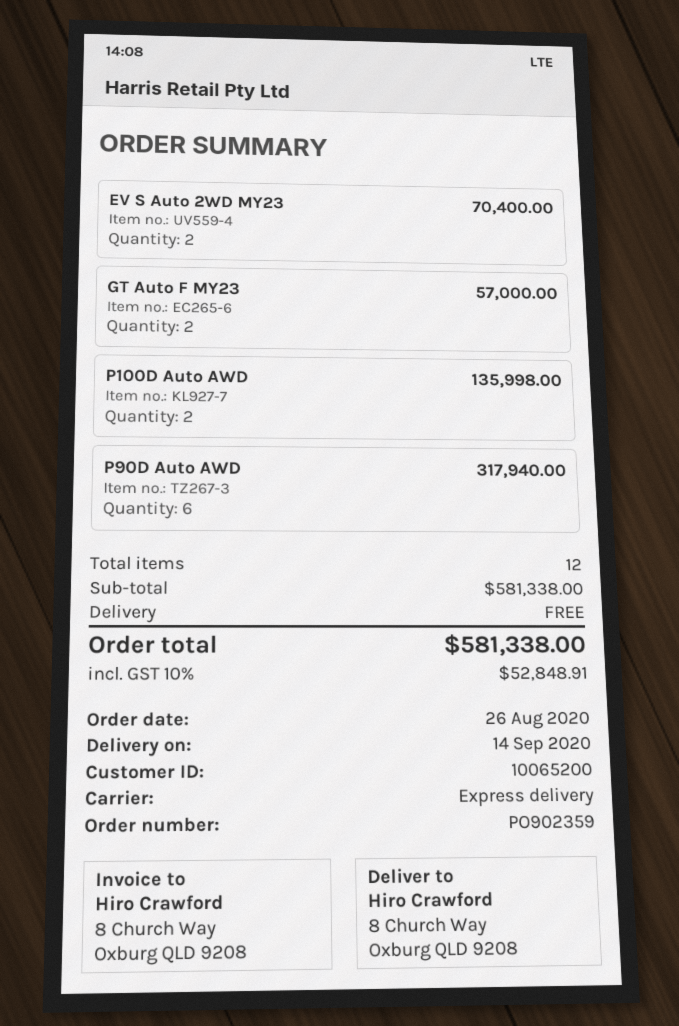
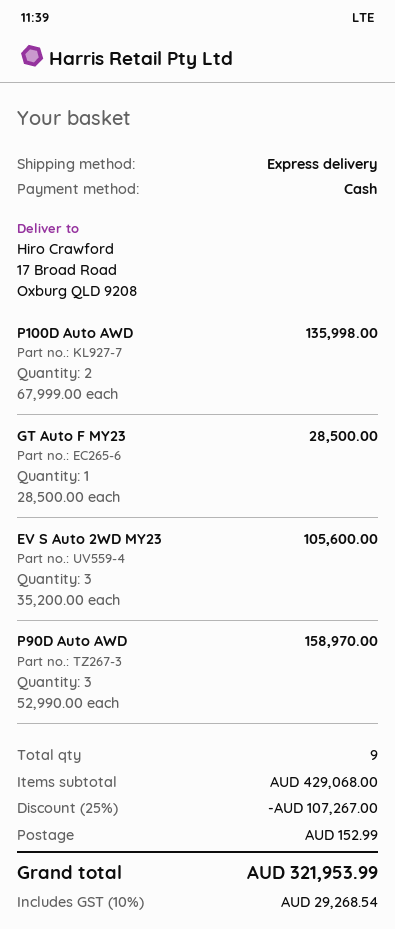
ship to: 8 Church Way, Oxburg QLD 9208 -> 17 Broad Road, Oxburg QLD 9208
EV S Auto 2WD MY23: 2 for 70400.00 -> 3 for 105600.00
GT Auto F MY23: 2 for 57000.00 -> 1 for 28500.00
P90D Auto AWD: 6 for 317940.00 -> 3 for 158970.00
total quantity: 12 -> 9
subtotal: 581338.00 -> 429068.00
discount: none -> 25% = 107267.00
shipping: 0.00 -> 152.99
tax: 10% = 52848.91 -> 10% = 29268.54
total: 581338.00 -> 321953.99

